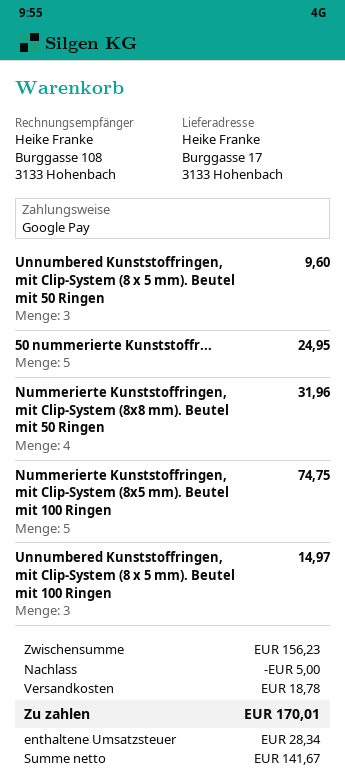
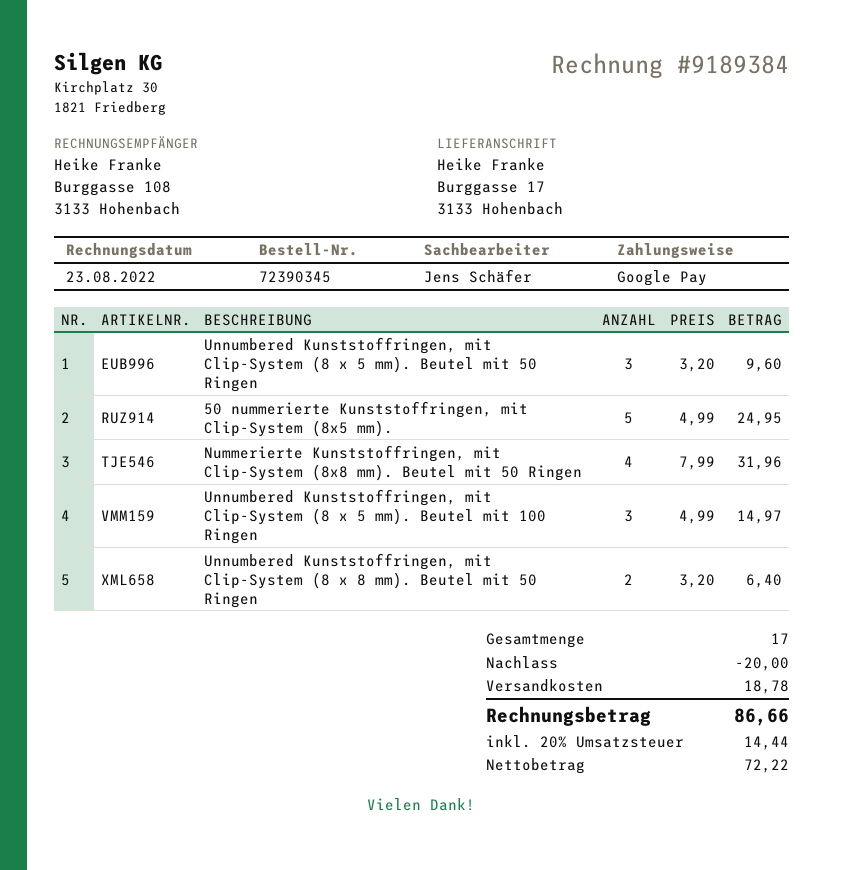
Nummerierte Kunststoffringen, mit Clip-System (8x5 mm). Beutel mit 100 Ringen: 5 for 74.75 -> none
Unnumbered Kunststoffringen, mit Clip-System (8 x 8 mm). Beutel mit 50 Ringen: none -> 2 for 6.40
discount: 5.00 -> 20.00
net: 141.67 -> 72.22
tax: 28.34 -> 14.44
total: 170.01 -> 86.66

